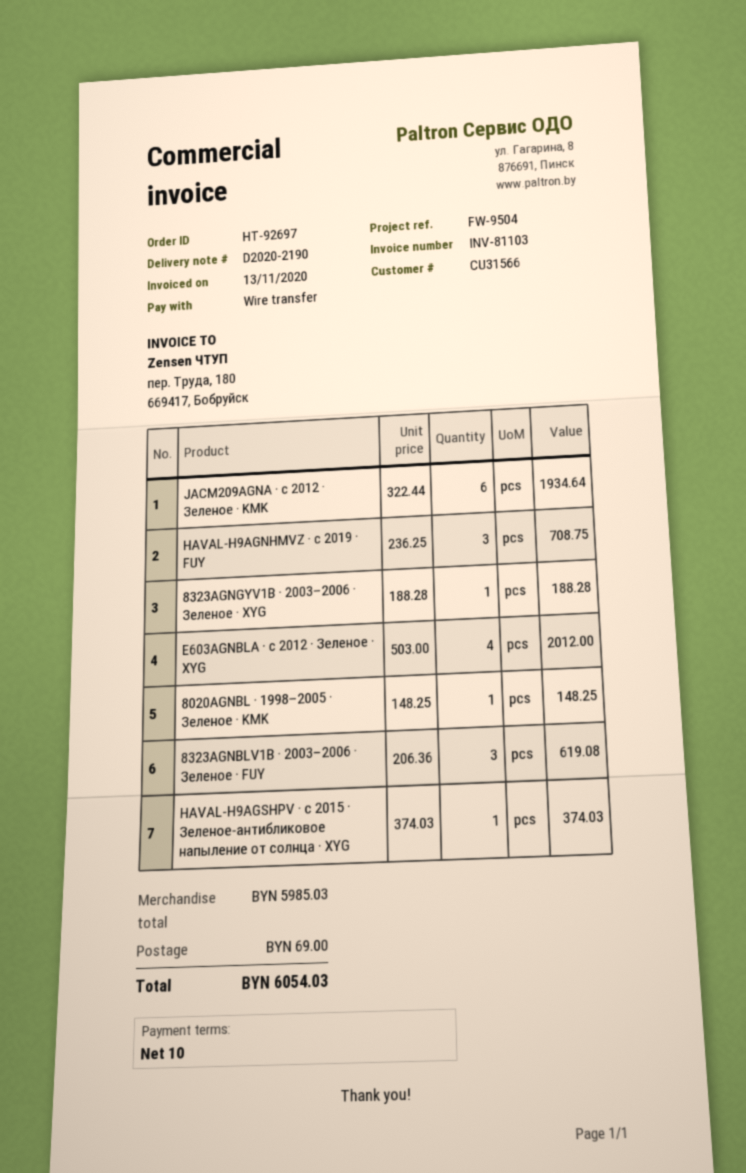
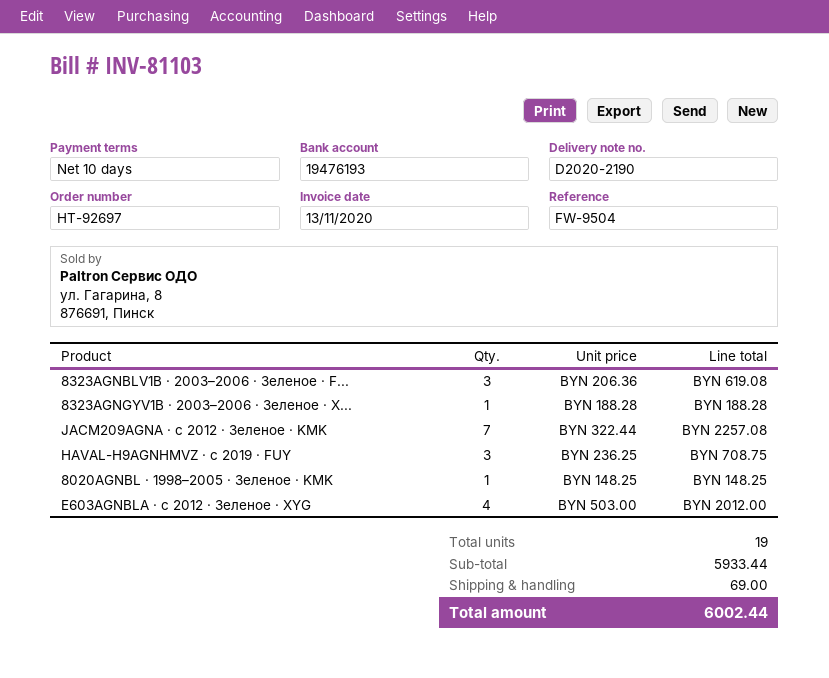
JACM209AGNA · с 2012 · Зеленое · KMK: 6 x 322.44 = 1934.64 -> 7 x 322.44 = 2257.08
HAVAL-H9AGSHPV · с 2015 · Зеленое-антибликовое напыление от солнца · XYG: 1 x 374.03 = 374.03 -> none
subtotal: 5985.03 -> 5933.44
total: 6054.03 -> 6002.44

